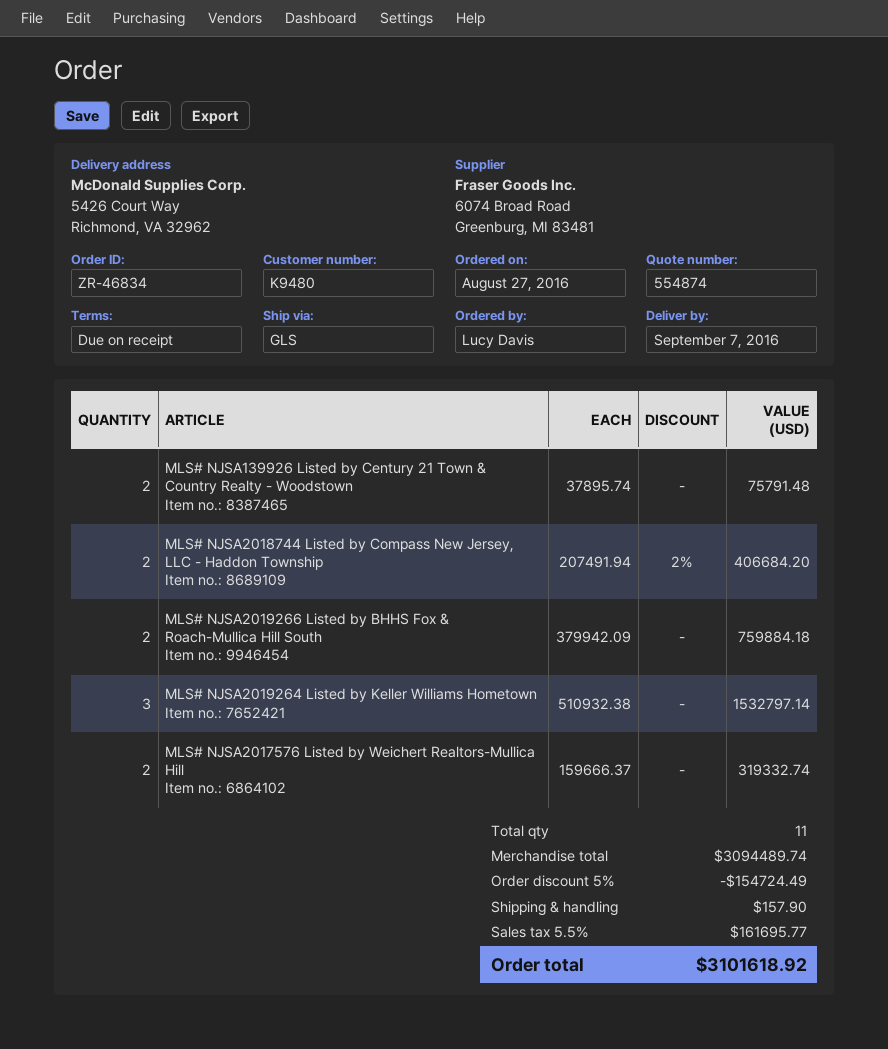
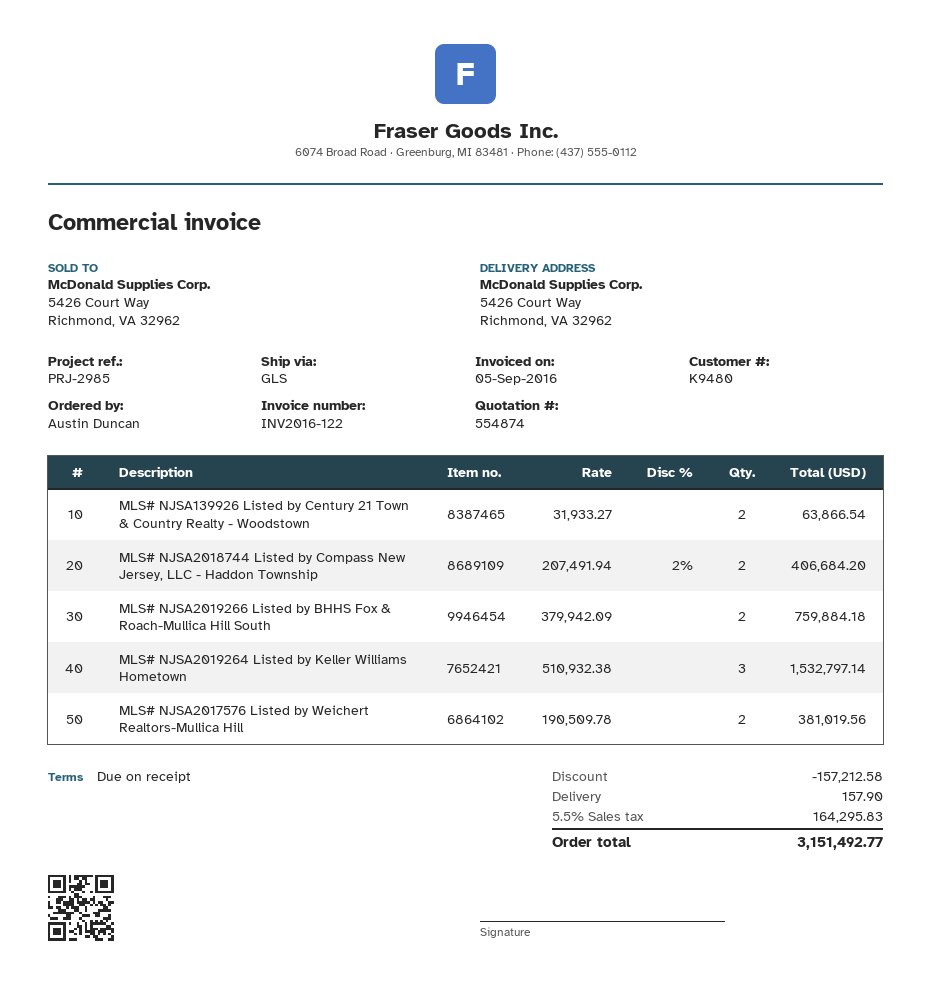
ordered by: Lucy Davis -> Austin Duncan
MLS# NJSA139926 Listed by Century 21 Town & Country Realty - Woodstown: 2 x 37895.74 = 75791.48 -> 2 x 31933.27 = 63866.54
MLS# NJSA2017576 Listed by Weichert Realtors-Mullica Hill: 2 x 159666.37 = 319332.74 -> 2 x 190509.78 = 381019.56
discount: 154724.49 -> 157212.58
tax: 5.5% = 161695.77 -> 5.5% = 164295.83
total: 3101618.92 -> 3151492.77

